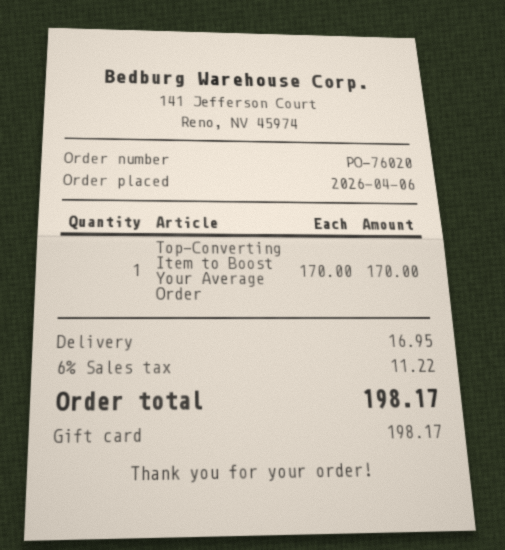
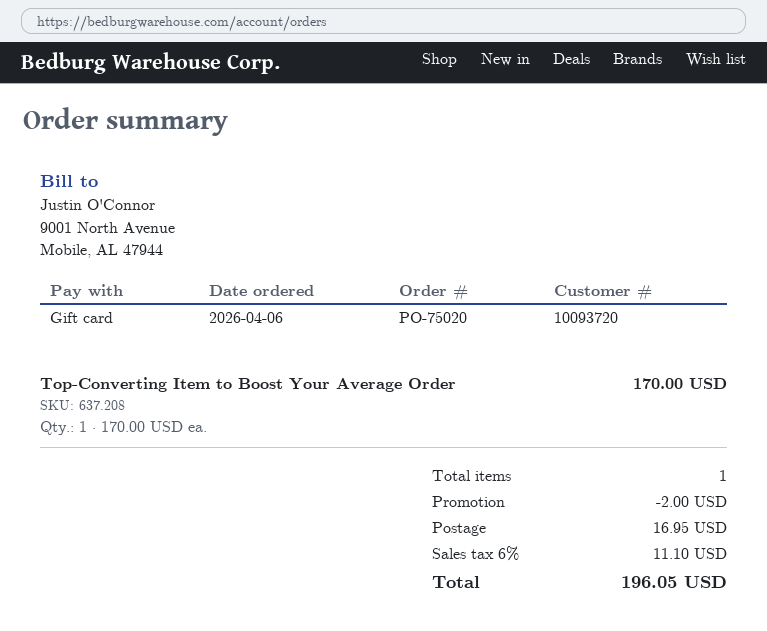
order number: PO-76020 -> PO-75020
discount: none -> 2.00
tax: 6% = 11.22 -> 6% = 11.10
total: 198.17 -> 196.05

